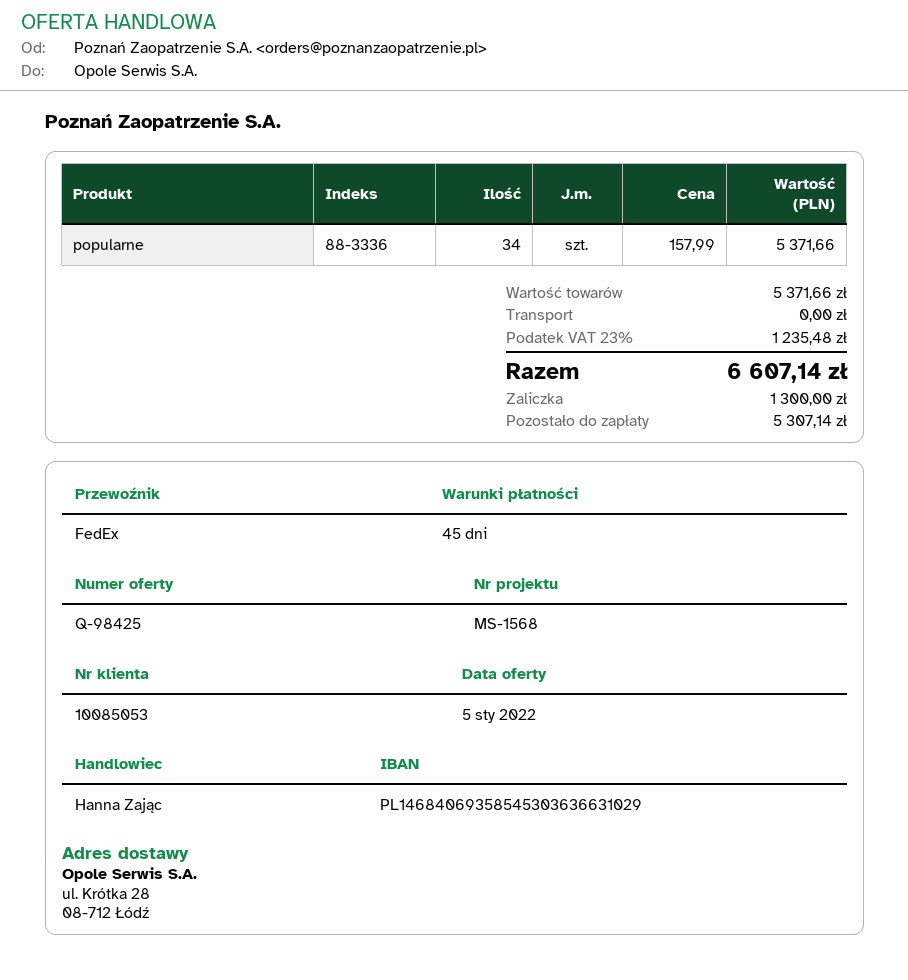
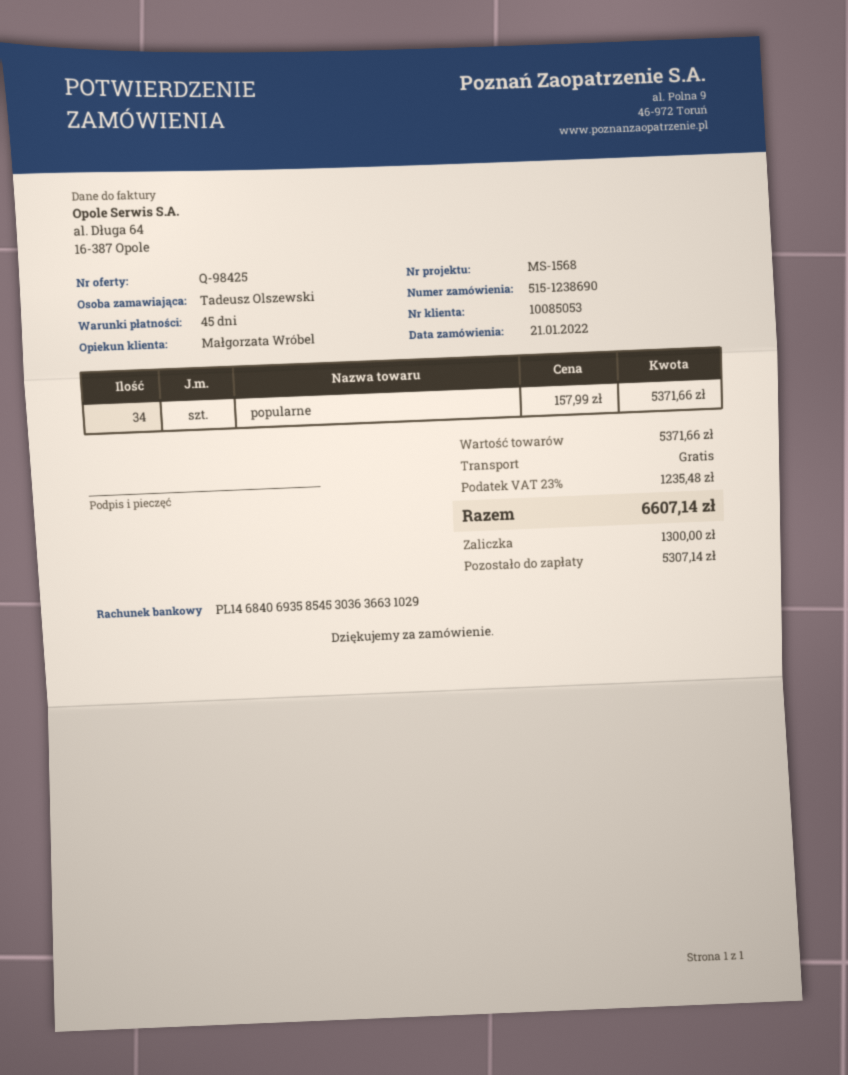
sales rep: Hanna Zając -> Małgorzata Wróbel

